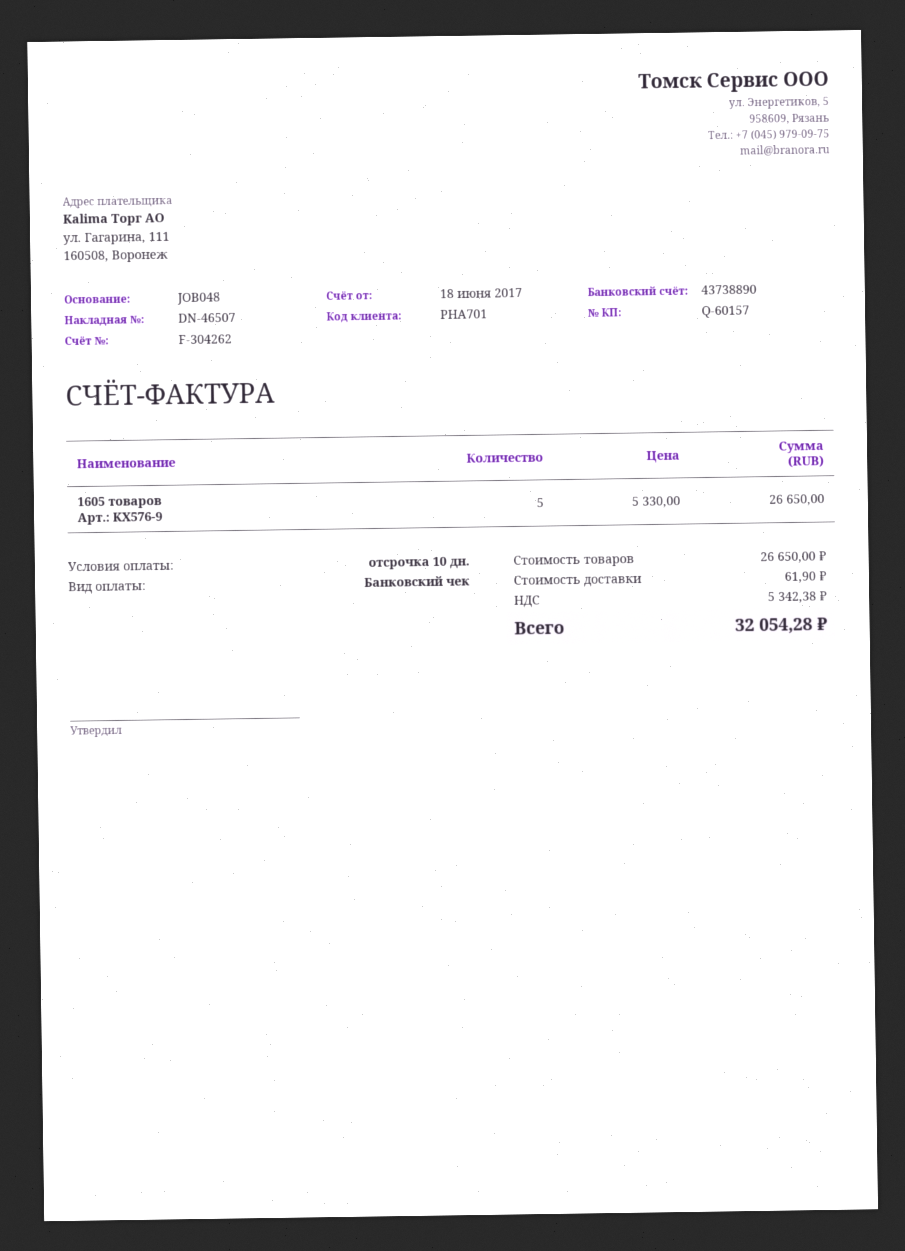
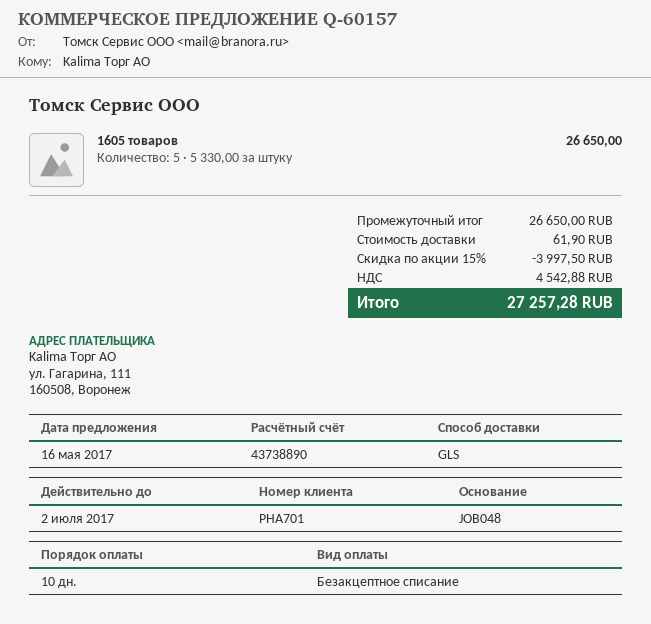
payment method: cheque -> direct debit
discount: none -> 15% = 3997.50
tax: 5342.38 -> 4542.88
total: 32054.28 -> 27257.28

